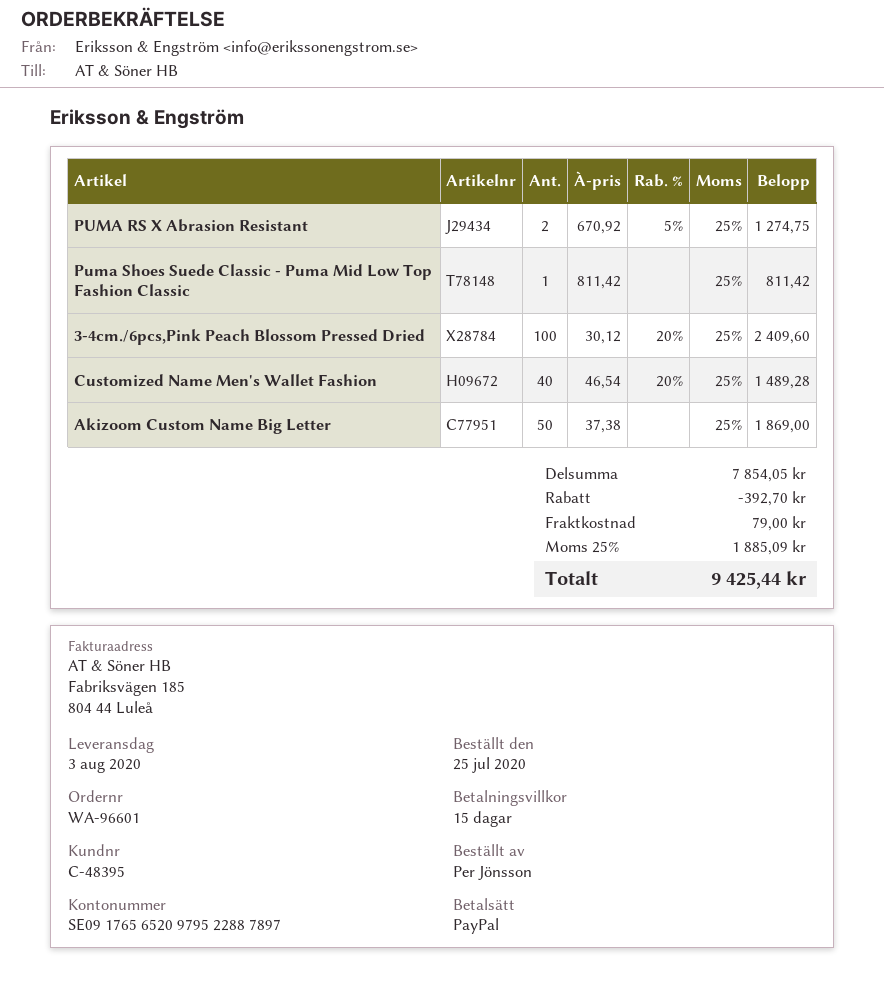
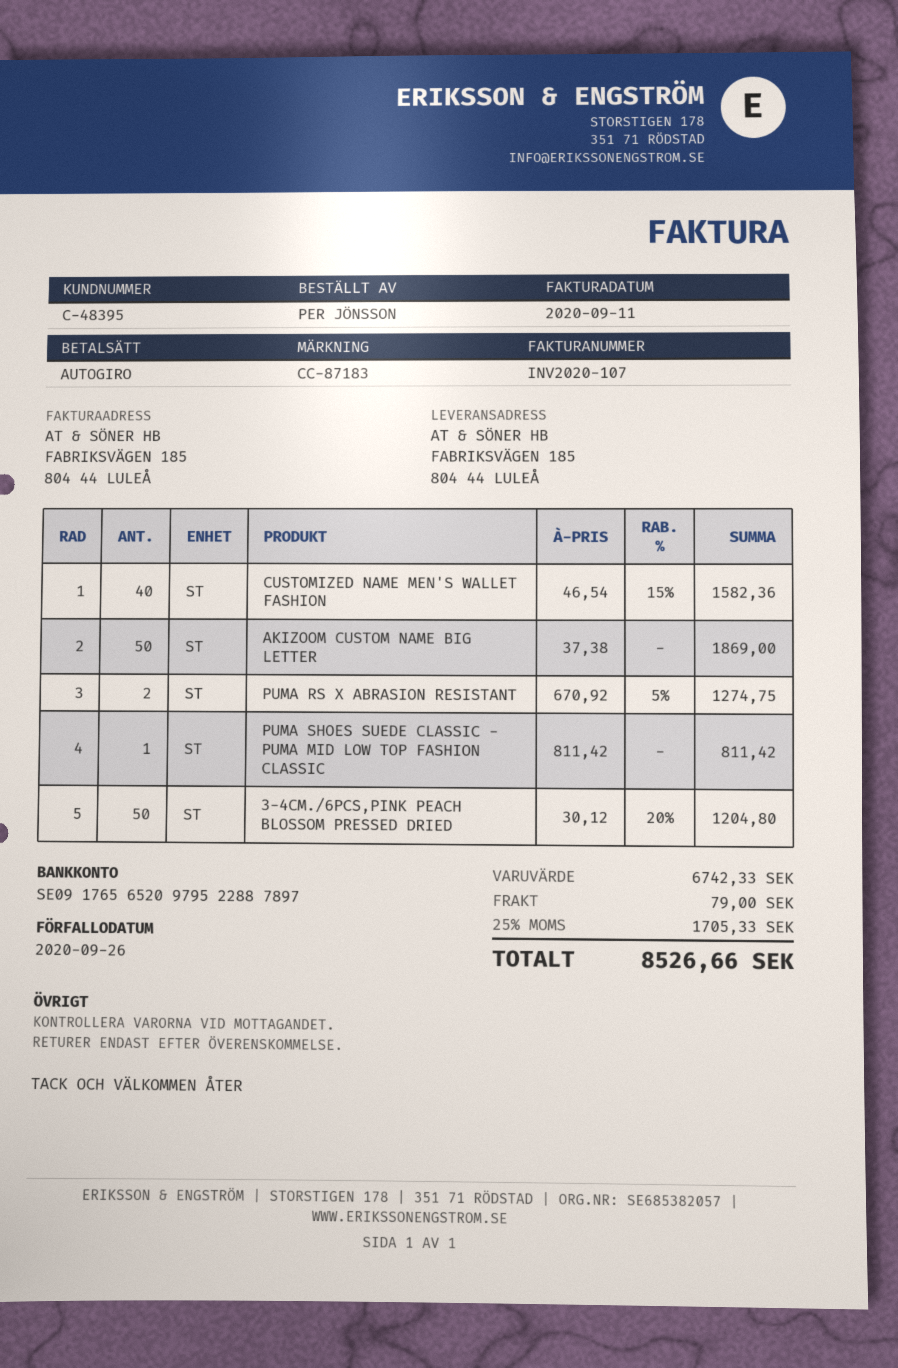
payment method: PayPal -> direct debit
3-4cm./6pcs,Pink Peach Blossom Pressed Dried: 100 x 30.12 - 20% = 2409.60 -> 50 x 30.12 - 20% = 1204.80
Customized Name Men's Wallet Fashion: 40 x 46.54 - 20% = 1489.28 -> 40 x 46.54 - 15% = 1582.36
subtotal: 7854.05 -> 6742.33
discount: 392.70 -> none
tax: 25% = 1885.09 -> 25% = 1705.33
total: 9425.44 -> 8526.66

